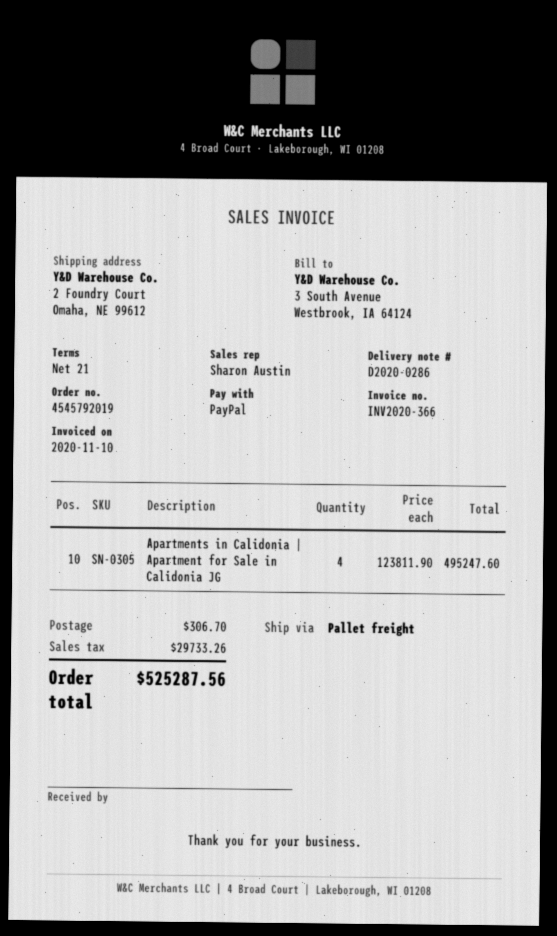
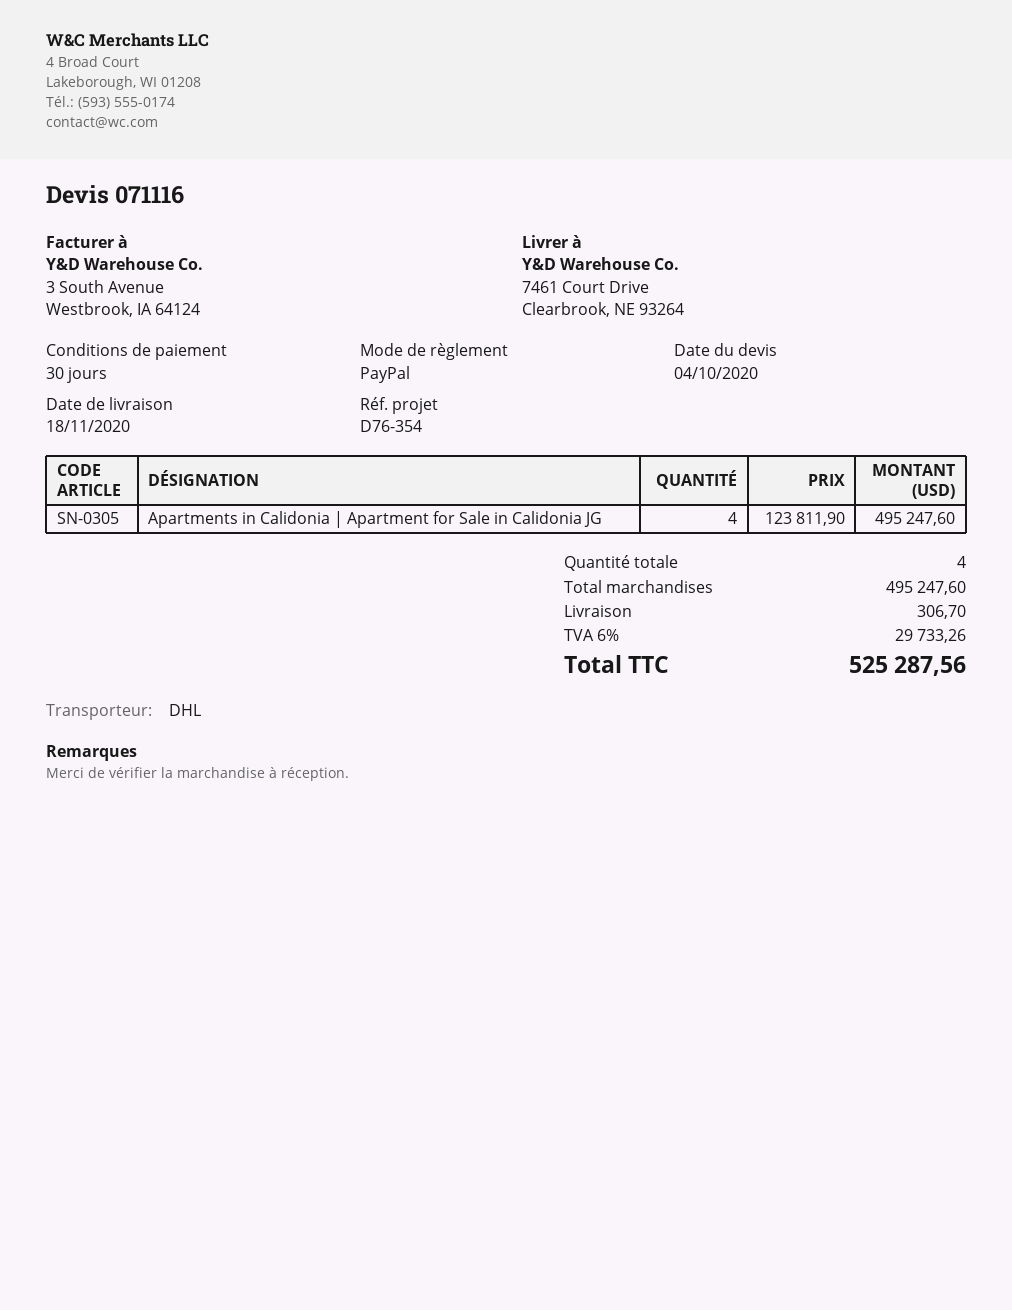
payment terms: 21 days -> 30 days
shipping method: pallet freight -> DHL
ship to: 2 Foundry Court, Omaha, NE 99612 -> 7461 Court Drive, Clearbrook, NE 93264

